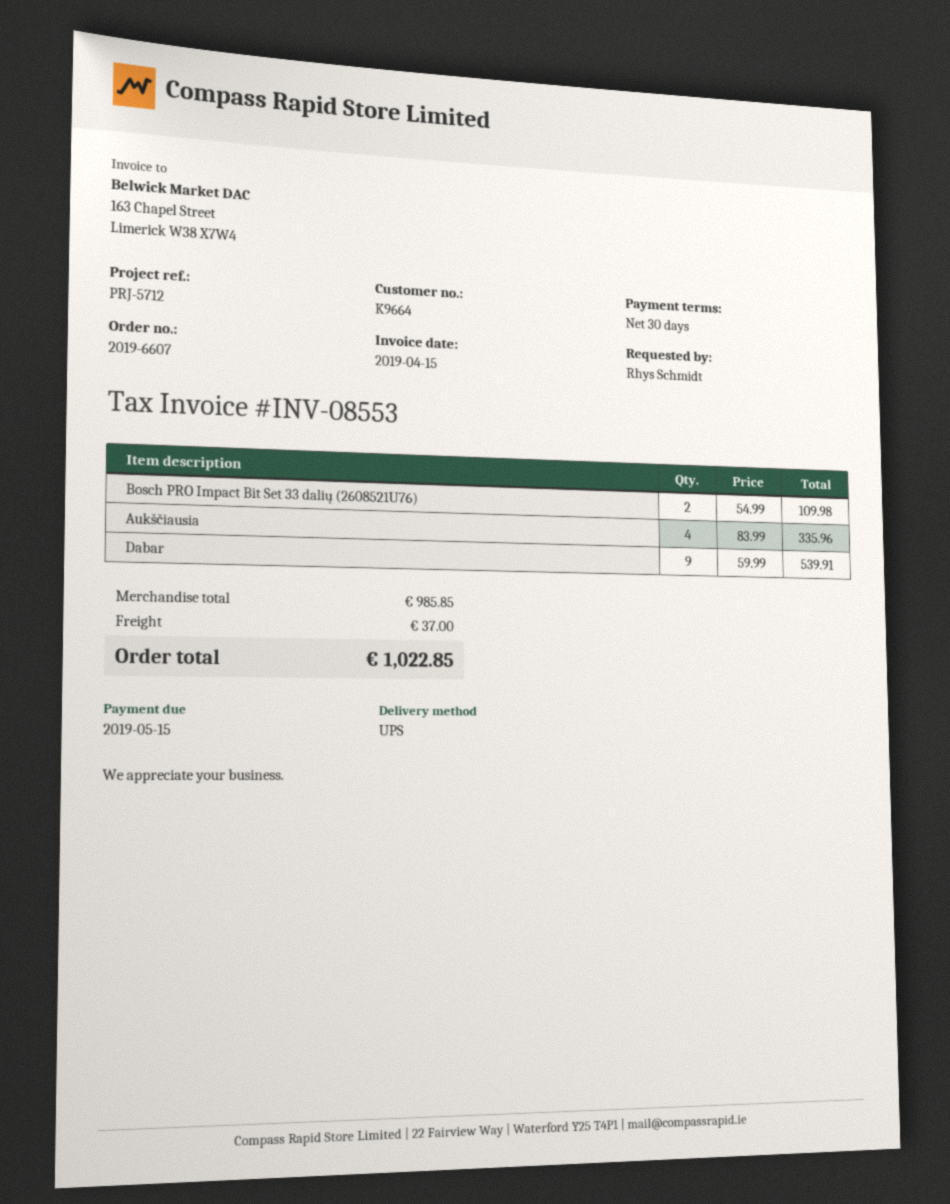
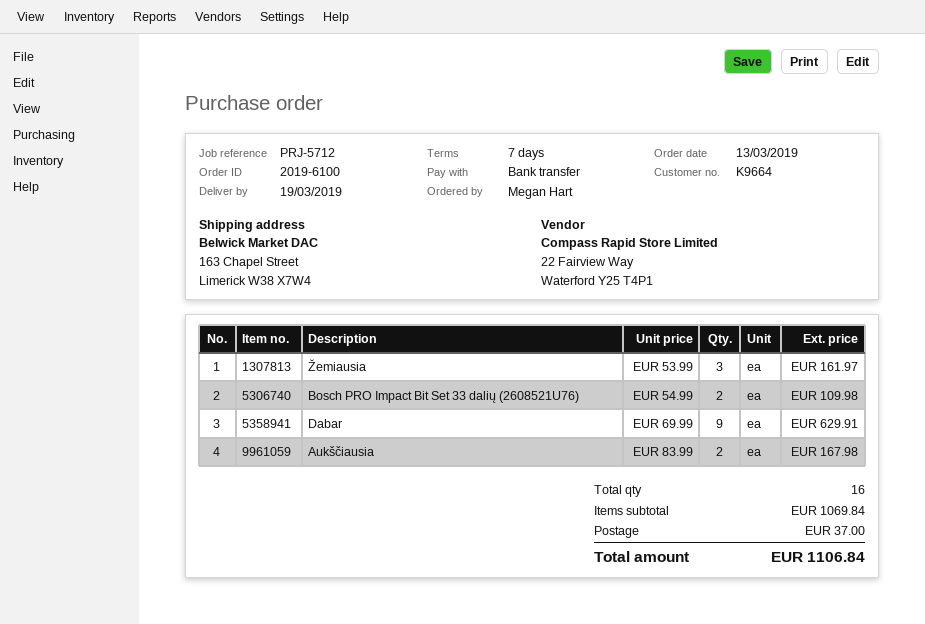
order number: 2019-6607 -> 2019-6100
payment terms: 30 days -> 7 days
ordered by: Rhys Schmidt -> Megan Hart
Aukščiausia: 4 x 83.99 = 335.96 -> 2 x 83.99 = 167.98
Dabar: 9 x 59.99 = 539.91 -> 9 x 69.99 = 629.91
Žemiausia: none -> 3 x 53.99 = 161.97
subtotal: 985.85 -> 1069.84
total: 1022.85 -> 1106.84

